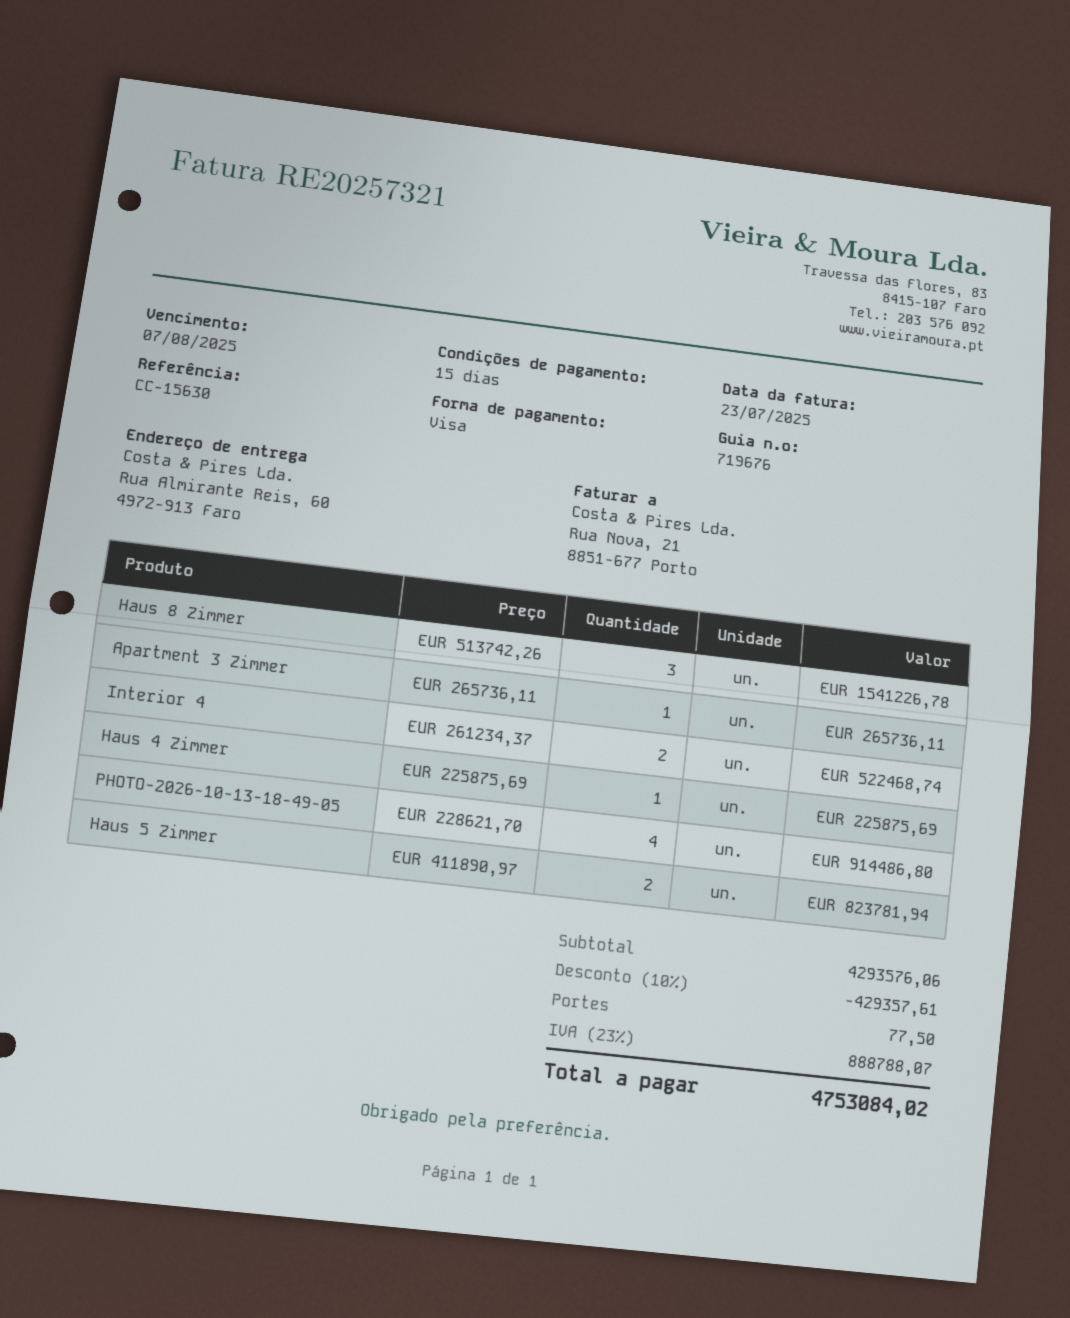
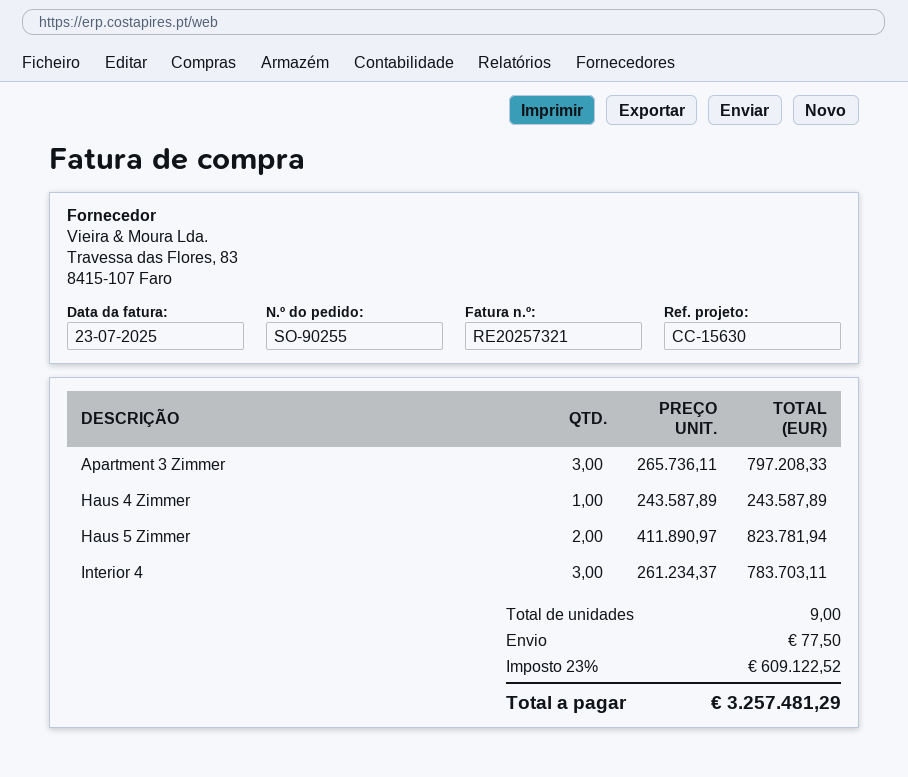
Haus 8 Zimmer: 3 x 513742.26 = 1541226.78 -> none
Apartment 3 Zimmer: 1 x 265736.11 = 265736.11 -> 3 x 265736.11 = 797208.33
Interior 4: 2 x 261234.37 = 522468.74 -> 3 x 261234.37 = 783703.11
Haus 4 Zimmer: 1 x 225875.69 = 225875.69 -> 1 x 243587.89 = 243587.89
PHOTO-2026-10-13-18-49-05: 4 x 228621.70 = 914486.80 -> none
discount: 10% = 429357.61 -> none
tax: 23% = 888788.07 -> 23% = 609122.52
total: 4753084.02 -> 3257481.29

